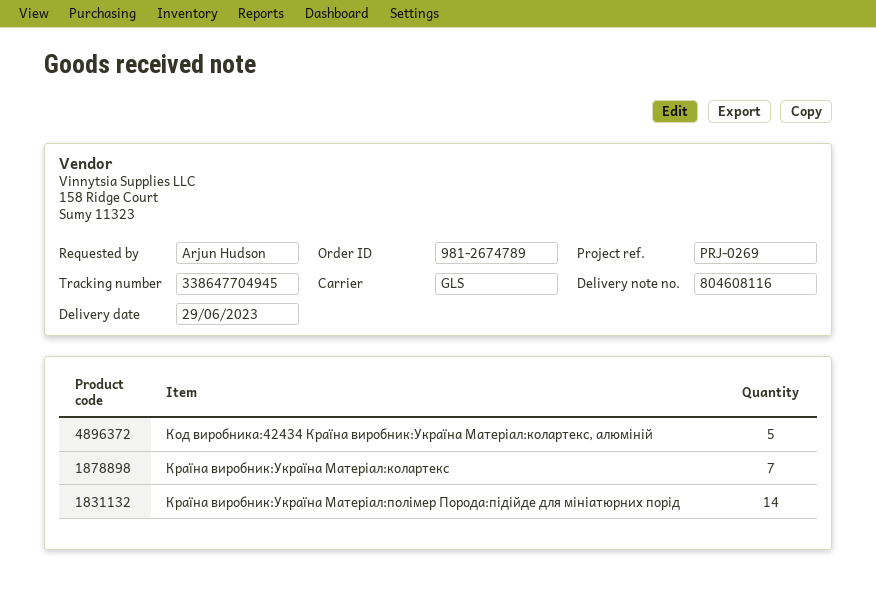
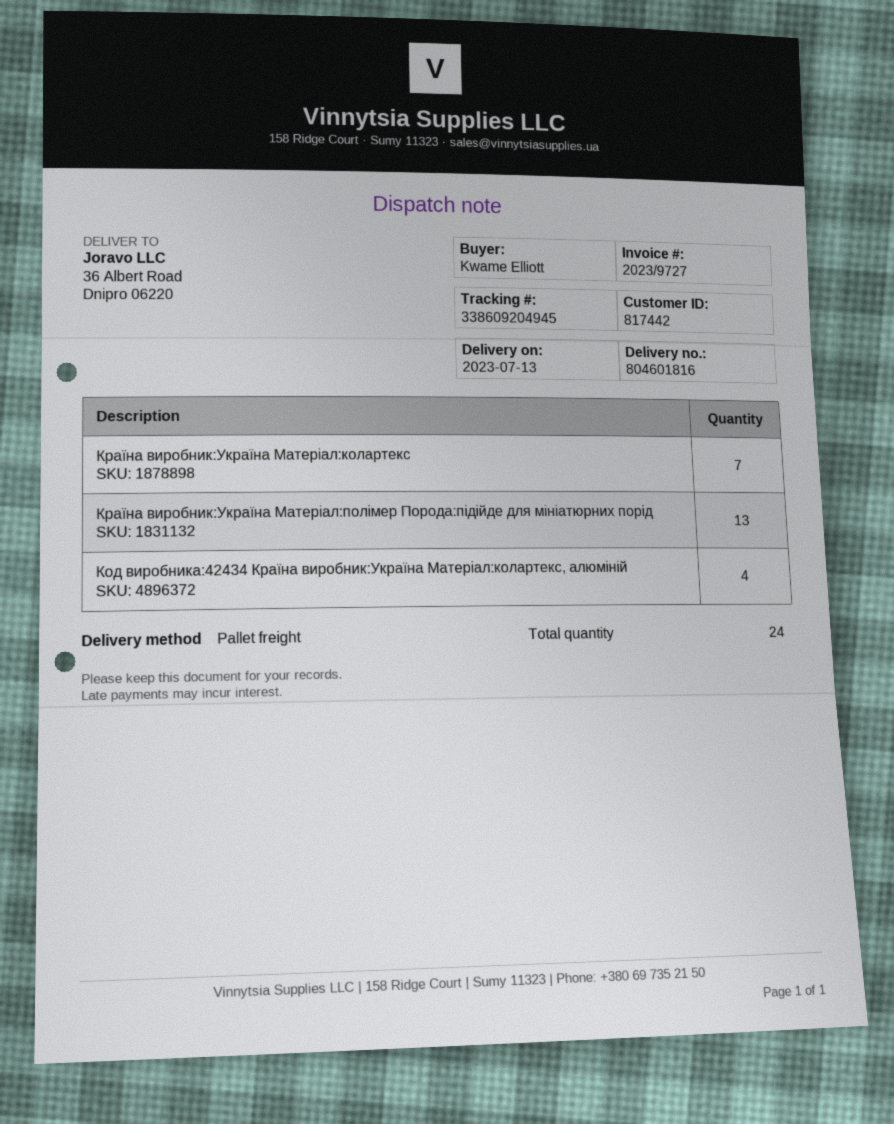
delivery note number: 804608116 -> 804601816
delivery date: 2023-06-29 -> 2023-07-13
ordered by: Arjun Hudson -> Kwame Elliott
shipping method: GLS -> pallet freight
tracking number: 338647704945 -> 338609204945
Код виробника:42434 Країна виробник:Україна Матеріал:колартекс, алюміній: 5 -> 4
Країна виробник:Україна Матеріал:полімер Порода:підійде для мініатюрних порід: 14 -> 13

